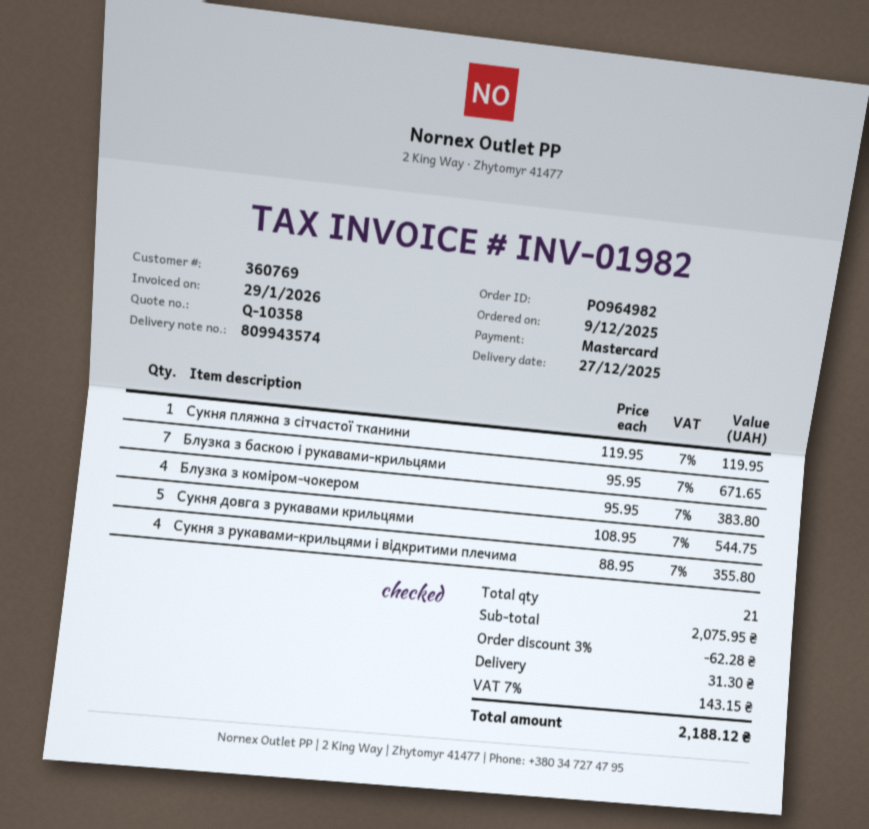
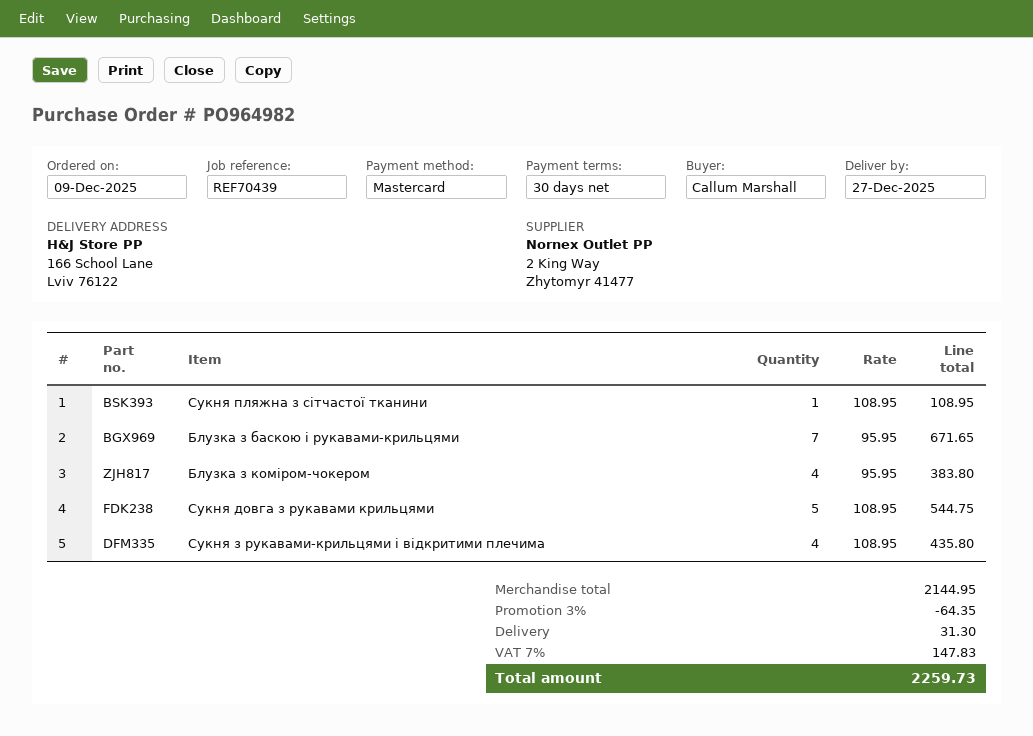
Сукня пляжна з сітчастої тканини: 1 x 119.95 = 119.95 -> 1 x 108.95 = 108.95
Сукня з рукавами-крильцями і відкритими плечима: 4 x 88.95 = 355.80 -> 4 x 108.95 = 435.80
subtotal: 2075.95 -> 2144.95
discount: 3% = 62.28 -> 3% = 64.35
tax: 7% = 143.15 -> 7% = 147.83
total: 2188.12 -> 2259.73

